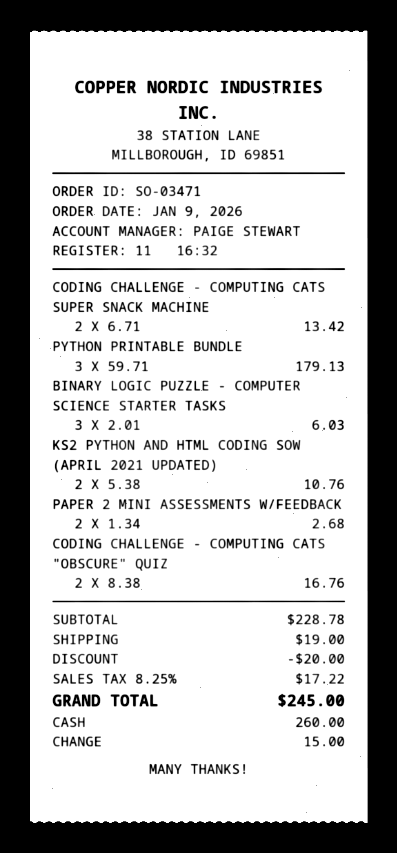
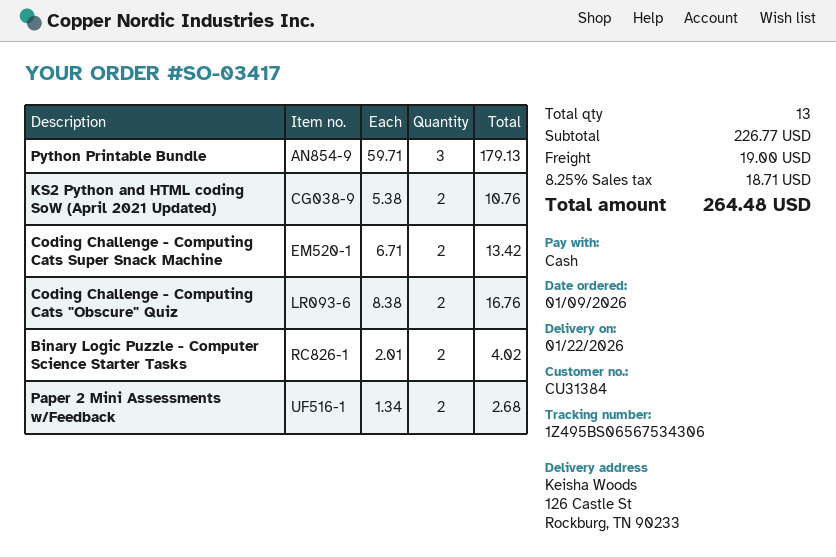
order number: SO-03471 -> SO-03417
BINARY LOGIC PUZZLE - COMPUTER SCIENCE STARTER TASKS: 3 x 2.01 = 6.03 -> 2 x 2.01 = 4.02
subtotal: 228.78 -> 226.77
discount: 20.00 -> none
tax: 8.25% = 17.22 -> 8.25% = 18.71
total: 245.00 -> 264.48

